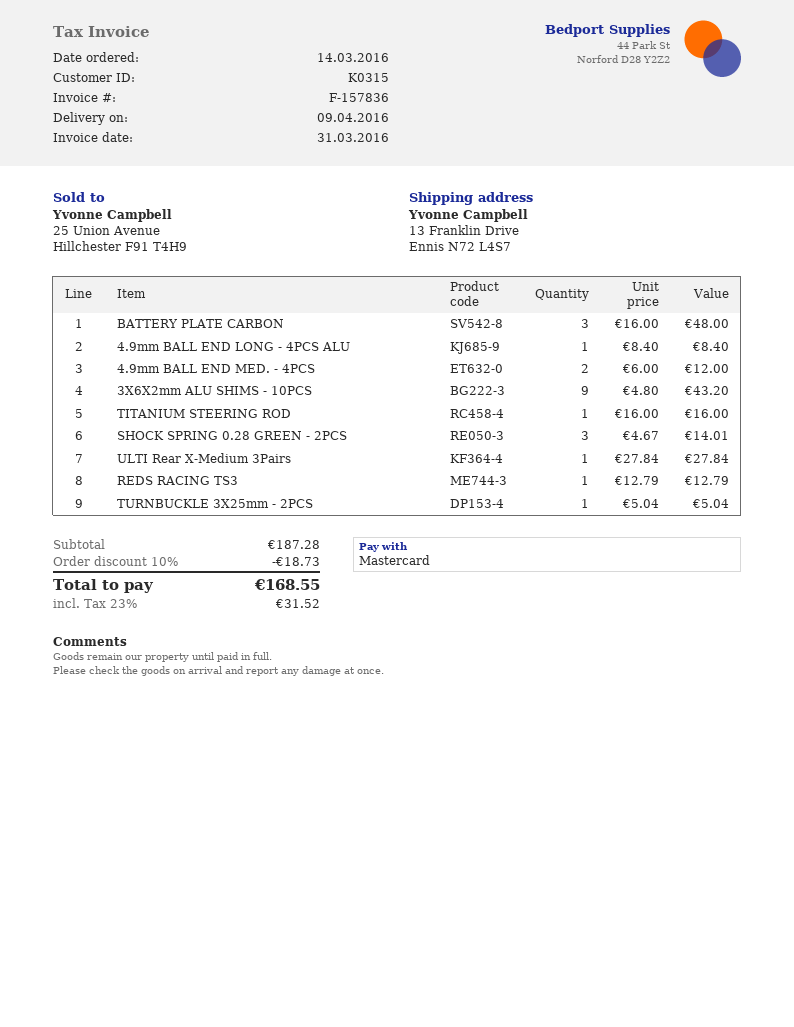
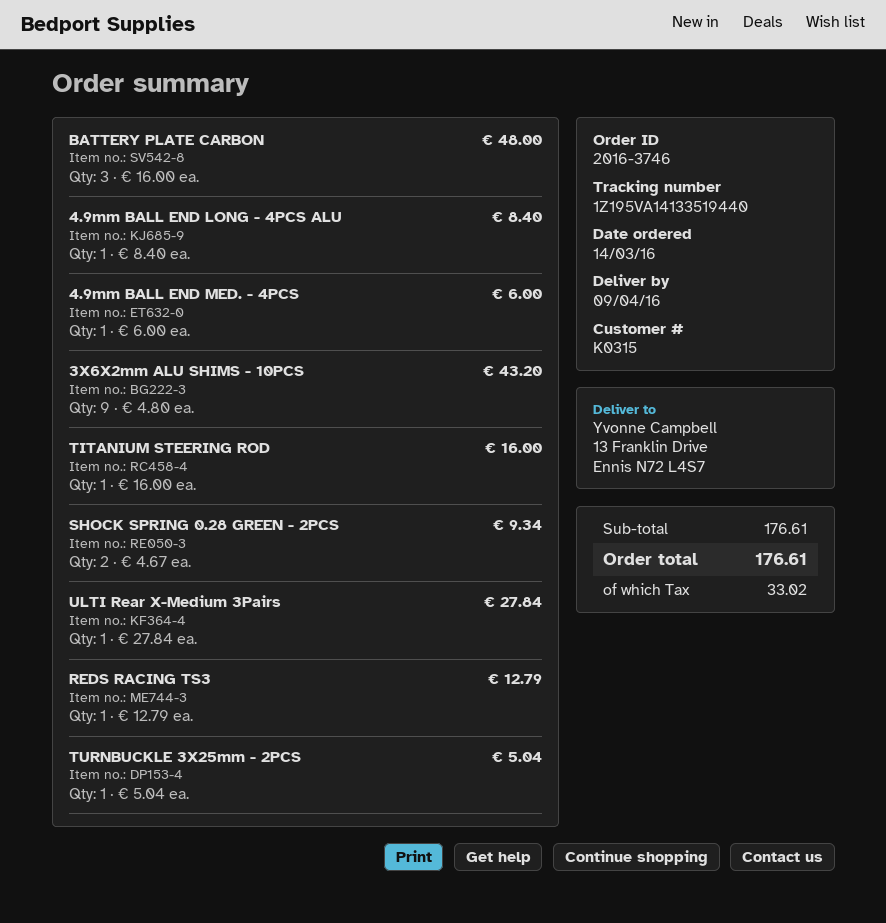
4.9mm BALL END MED. - 4PCS: 2 x 6.00 = 12.00 -> 1 x 6.00 = 6.00
SHOCK SPRING 0.28 GREEN - 2PCS: 3 x 4.67 = 14.01 -> 2 x 4.67 = 9.34
subtotal: 187.28 -> 176.61
discount: 10% = 18.73 -> none
tax: 31.52 -> 33.02
total: 168.55 -> 176.61

